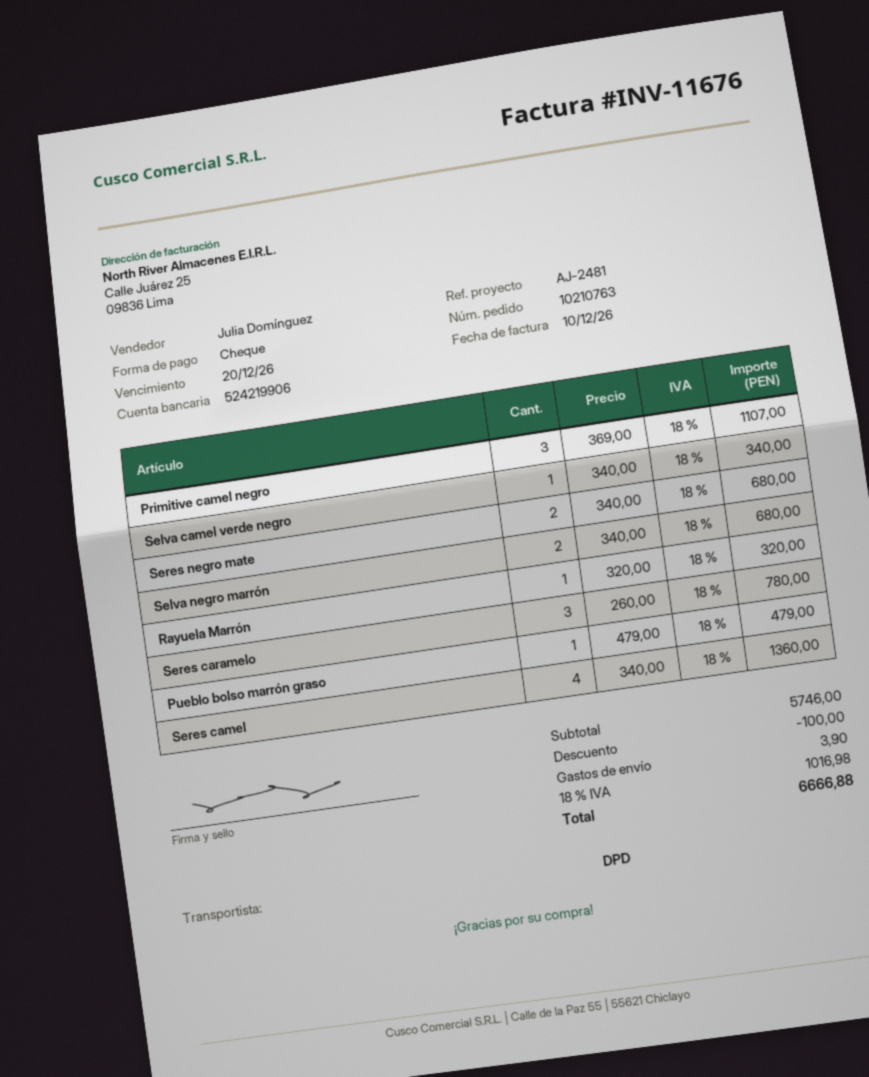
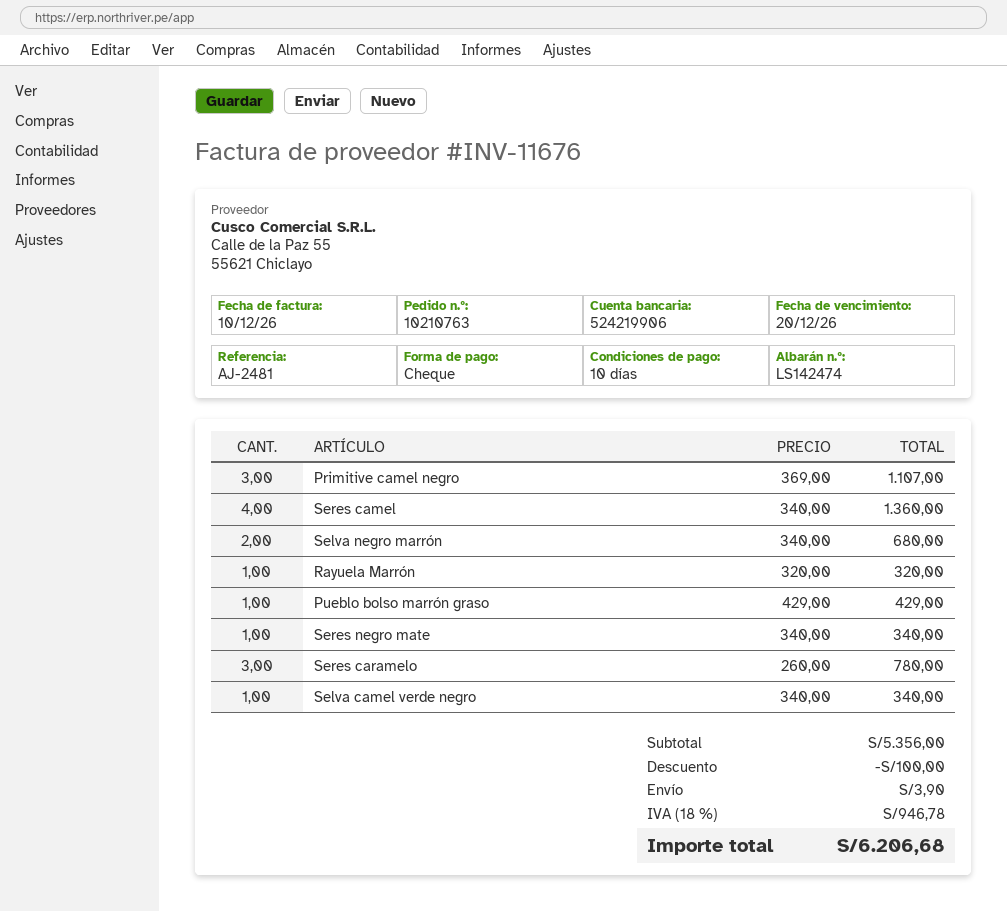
Seres negro mate: 2 x 340.00 = 680.00 -> 1 x 340.00 = 340.00
Pueblo bolso marrón graso: 1 x 479.00 = 479.00 -> 1 x 429.00 = 429.00
subtotal: 5746.00 -> 5356.00
tax: 18% = 1016.98 -> 18% = 946.78
total: 6666.88 -> 6206.68

